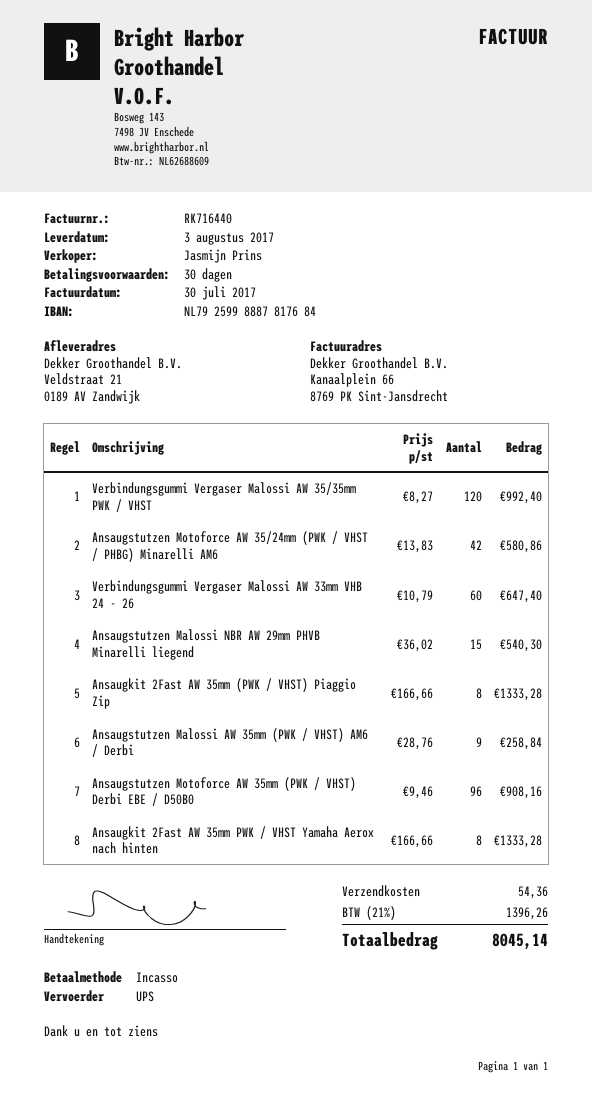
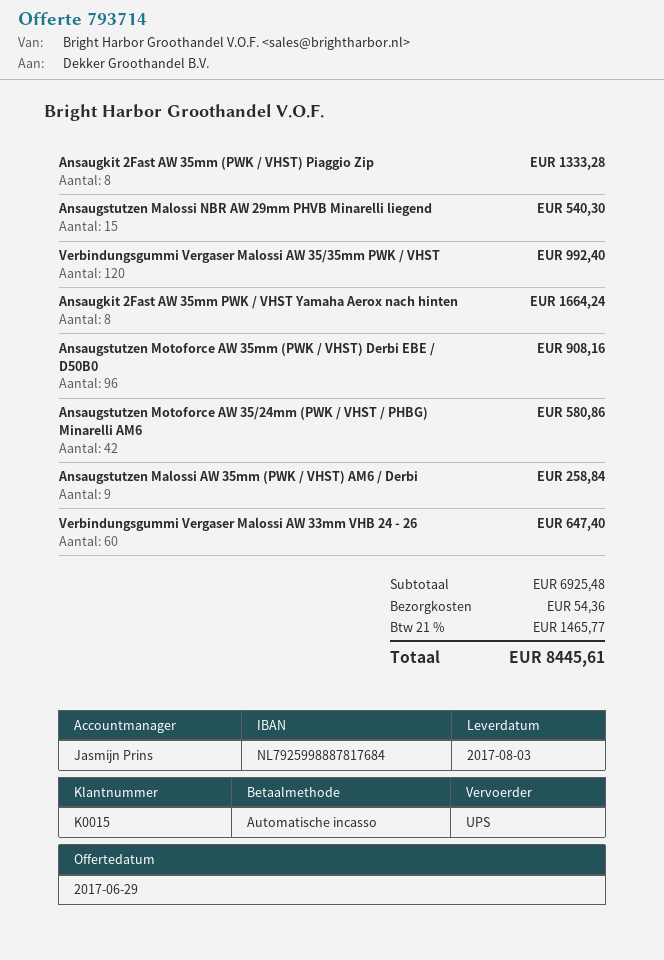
Ansaugkit 2Fast AW 35mm PWK / VHST Yamaha Aerox nach hinten: 8 for 1333.28 -> 8 for 1664.24
tax: 21% = 1396.26 -> 21% = 1465.77
total: 8045.14 -> 8445.61

